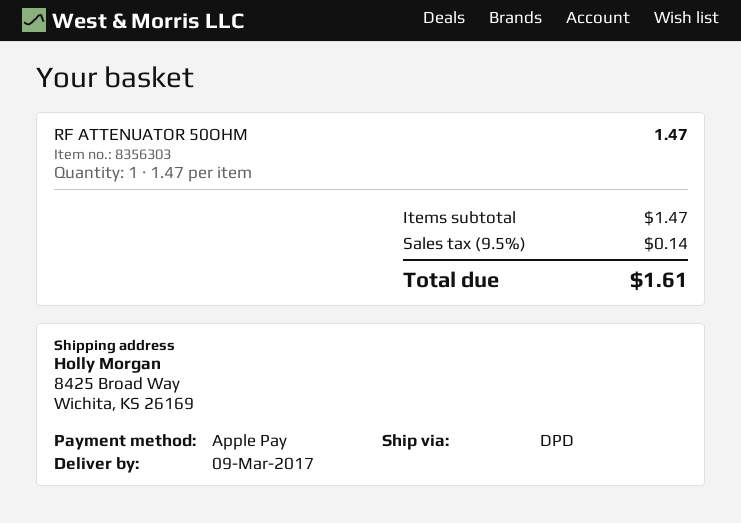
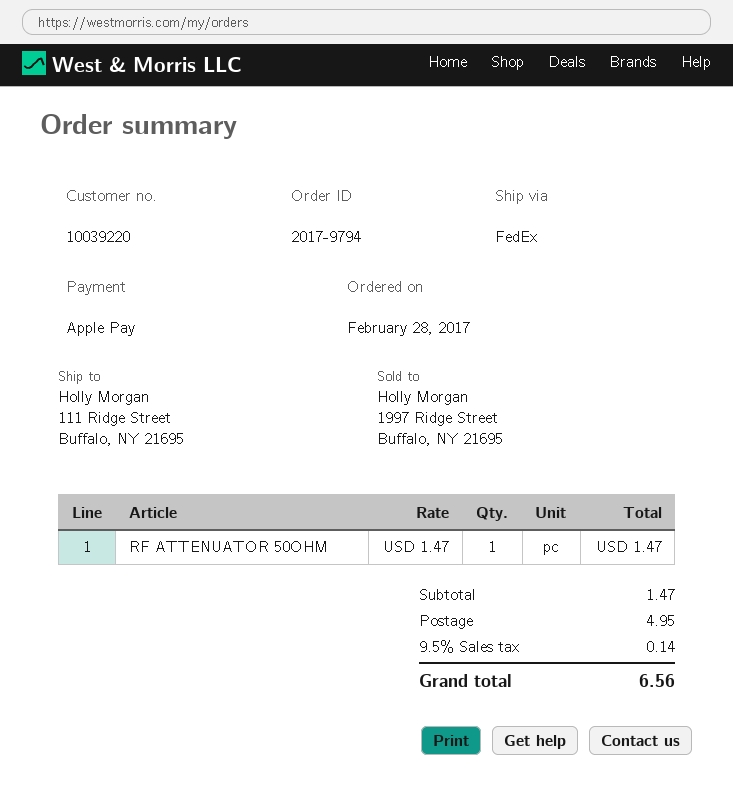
shipping method: DPD -> FedEx
ship to: 8425 Broad Way, Wichita, KS 26169 -> 111 Ridge Street, Buffalo, NY 21695
shipping: none -> 4.95
total: 1.61 -> 6.56

